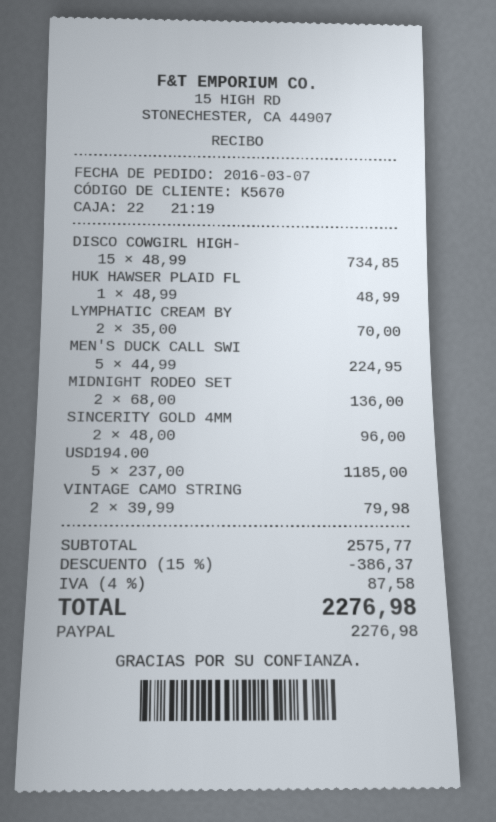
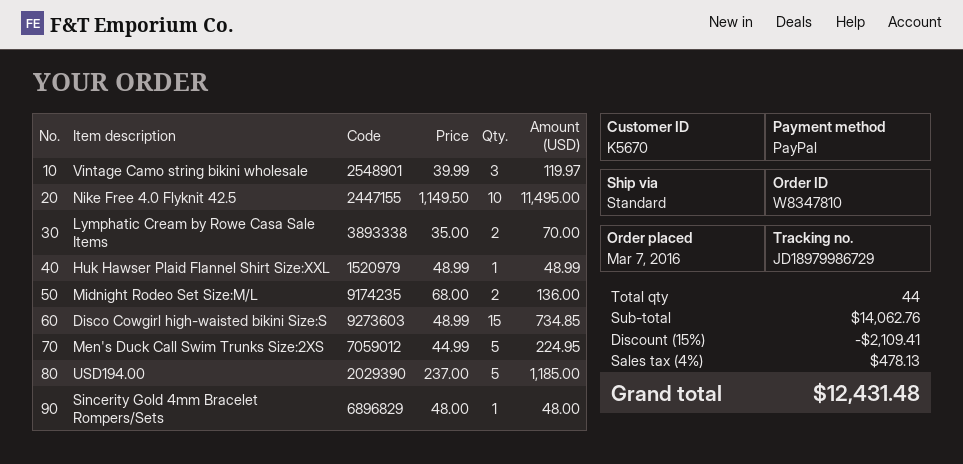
SINCERITY GOLD 4MM: 2 x 48.00 = 96.00 -> 1 x 48.00 = 48.00
VINTAGE CAMO STRING: 2 x 39.99 = 79.98 -> 3 x 39.99 = 119.97
Nike Free 4.0 Flyknit 42.5: none -> 10 x 1149.50 = 11495.00
subtotal: 2575.77 -> 14062.76
discount: 15% = 386.37 -> 15% = 2109.41
tax: 4% = 87.58 -> 4% = 478.13
total: 2276.98 -> 12431.48

